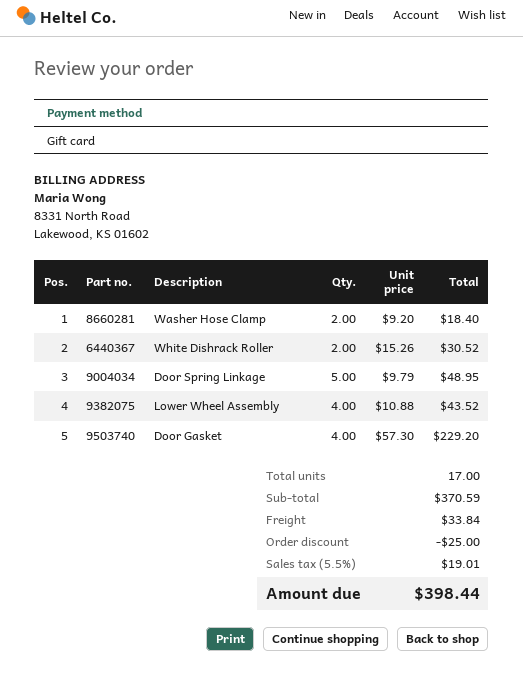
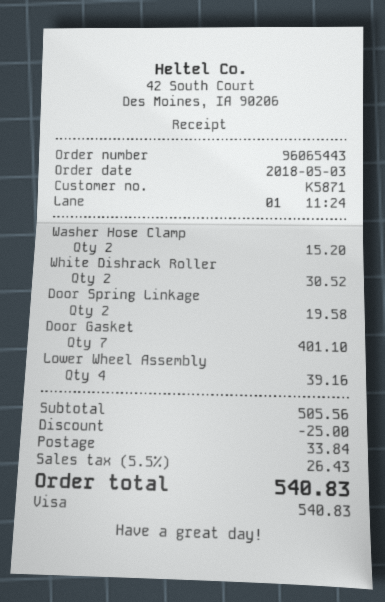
payment method: gift card -> Visa
Washer Hose Clamp: 2 for 18.40 -> 2 for 15.20
Door Spring Linkage: 5 for 48.95 -> 2 for 19.58
Lower Wheel Assembly: 4 for 43.52 -> 4 for 39.16
Door Gasket: 4 for 229.20 -> 7 for 401.10
subtotal: 370.59 -> 505.56
tax: 5.5% = 19.01 -> 5.5% = 26.43
total: 398.44 -> 540.83

